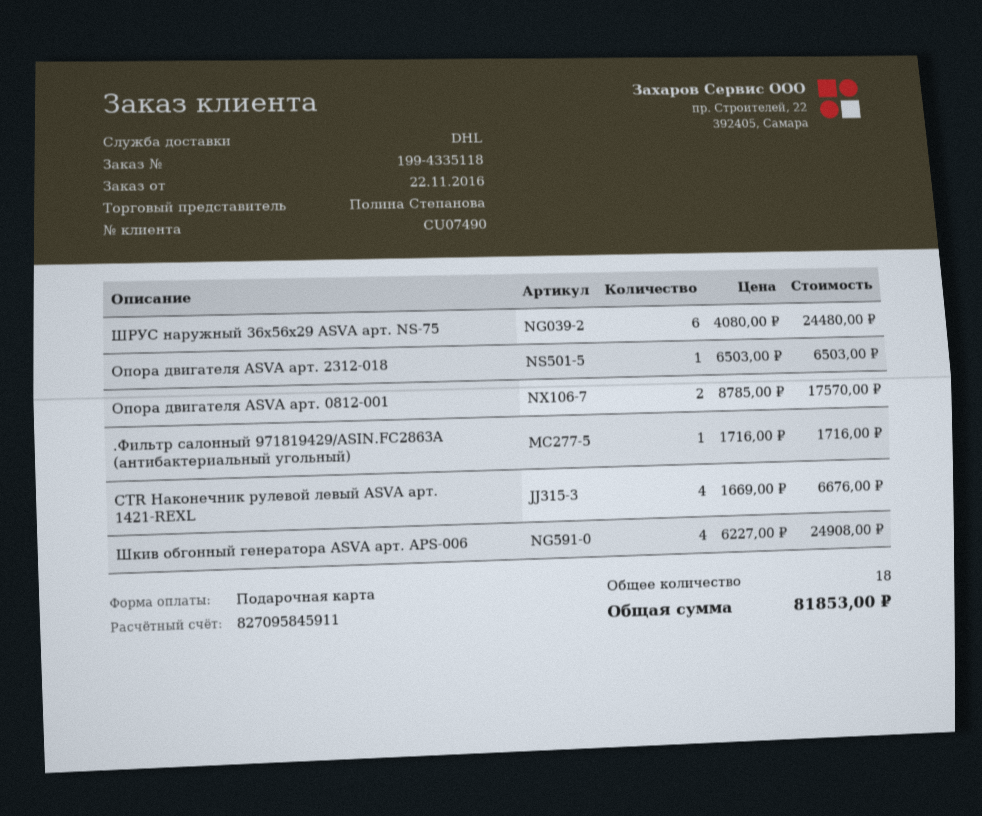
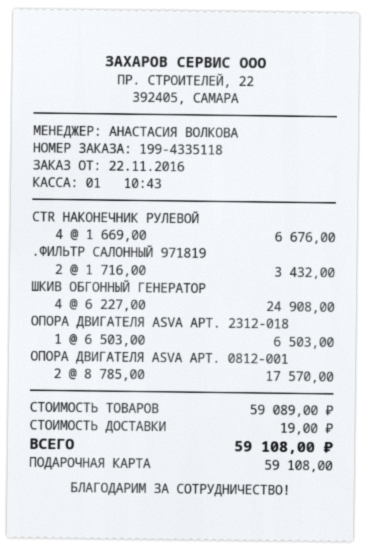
sales rep: Полина Степанова -> АНАСТАСИЯ ВОЛКОВА
ШРУС наружный 36x56x29 ASVA арт. NS-75: 6 x 4080.00 = 24480.00 -> none
.Фильтр салонный 971819429/ASIN.FC2863A (антибактериальный угольный): 1 x 1716.00 = 1716.00 -> 2 x 1716.00 = 3432.00
shipping: none -> 19.00
total: 81853.00 -> 59108.00

